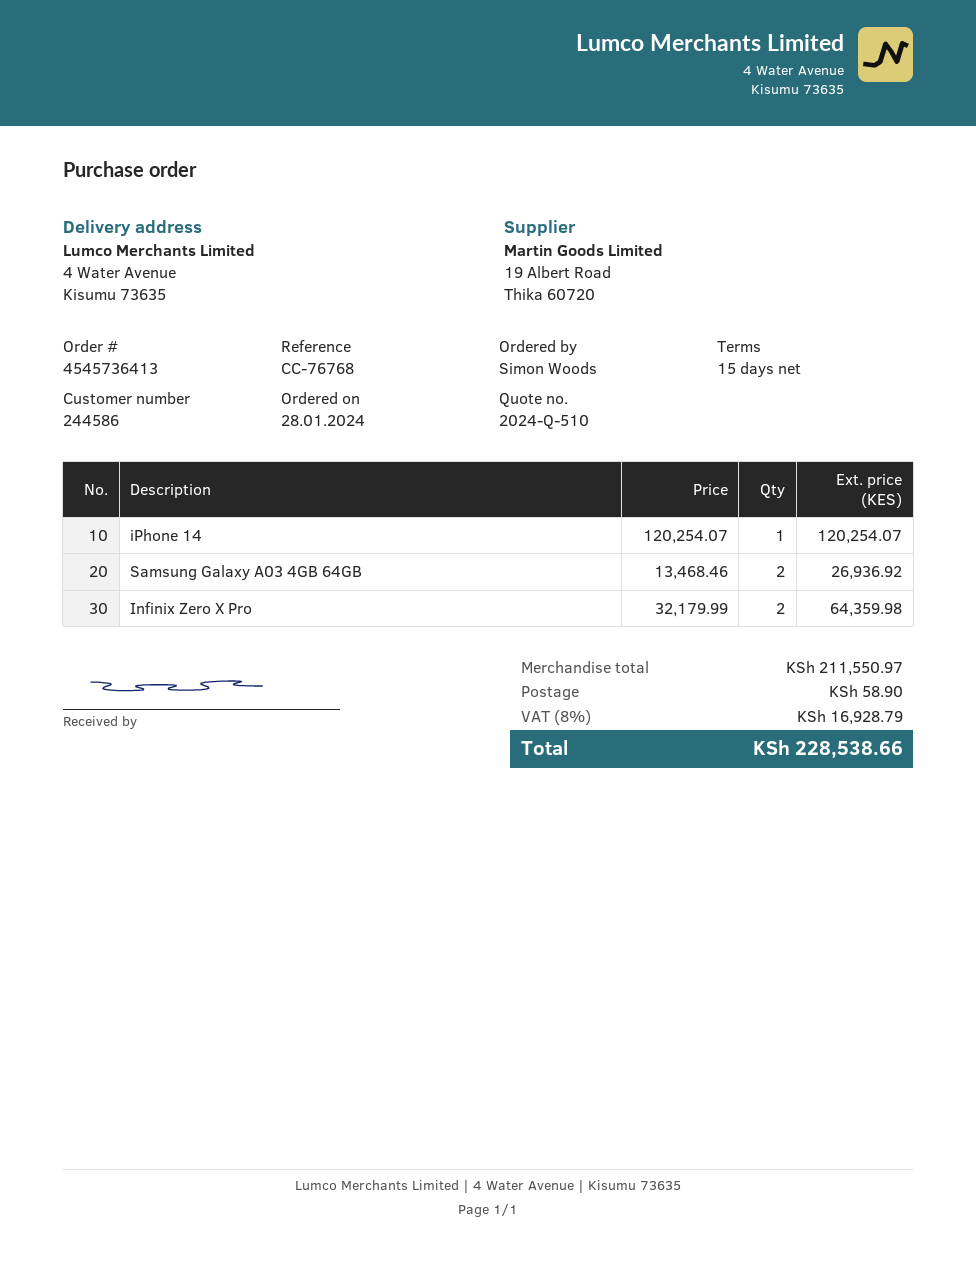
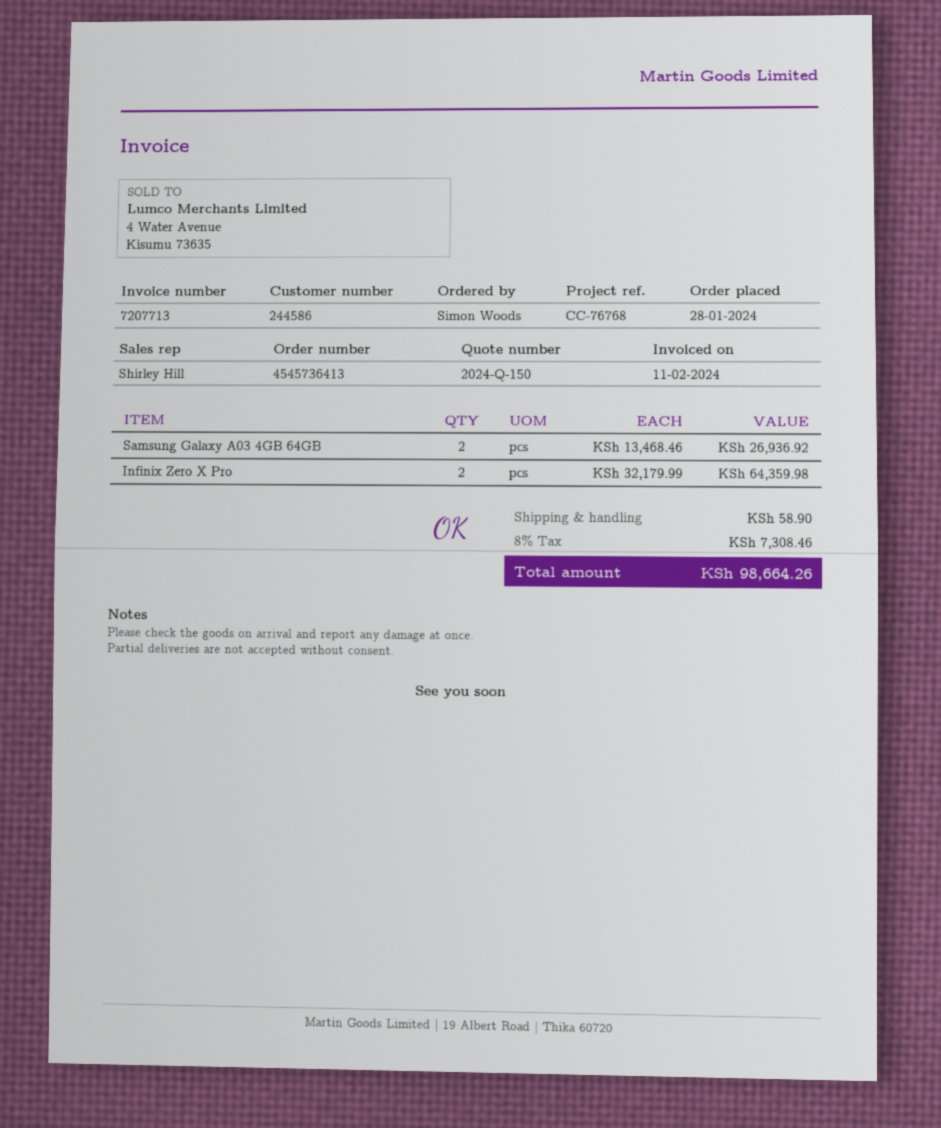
quote number: 2024-Q-510 -> 2024-Q-150
iPhone 14: 1 x 120254.07 = 120254.07 -> none
tax: 8% = 16928.79 -> 8% = 7308.46
total: 228538.66 -> 98664.26

